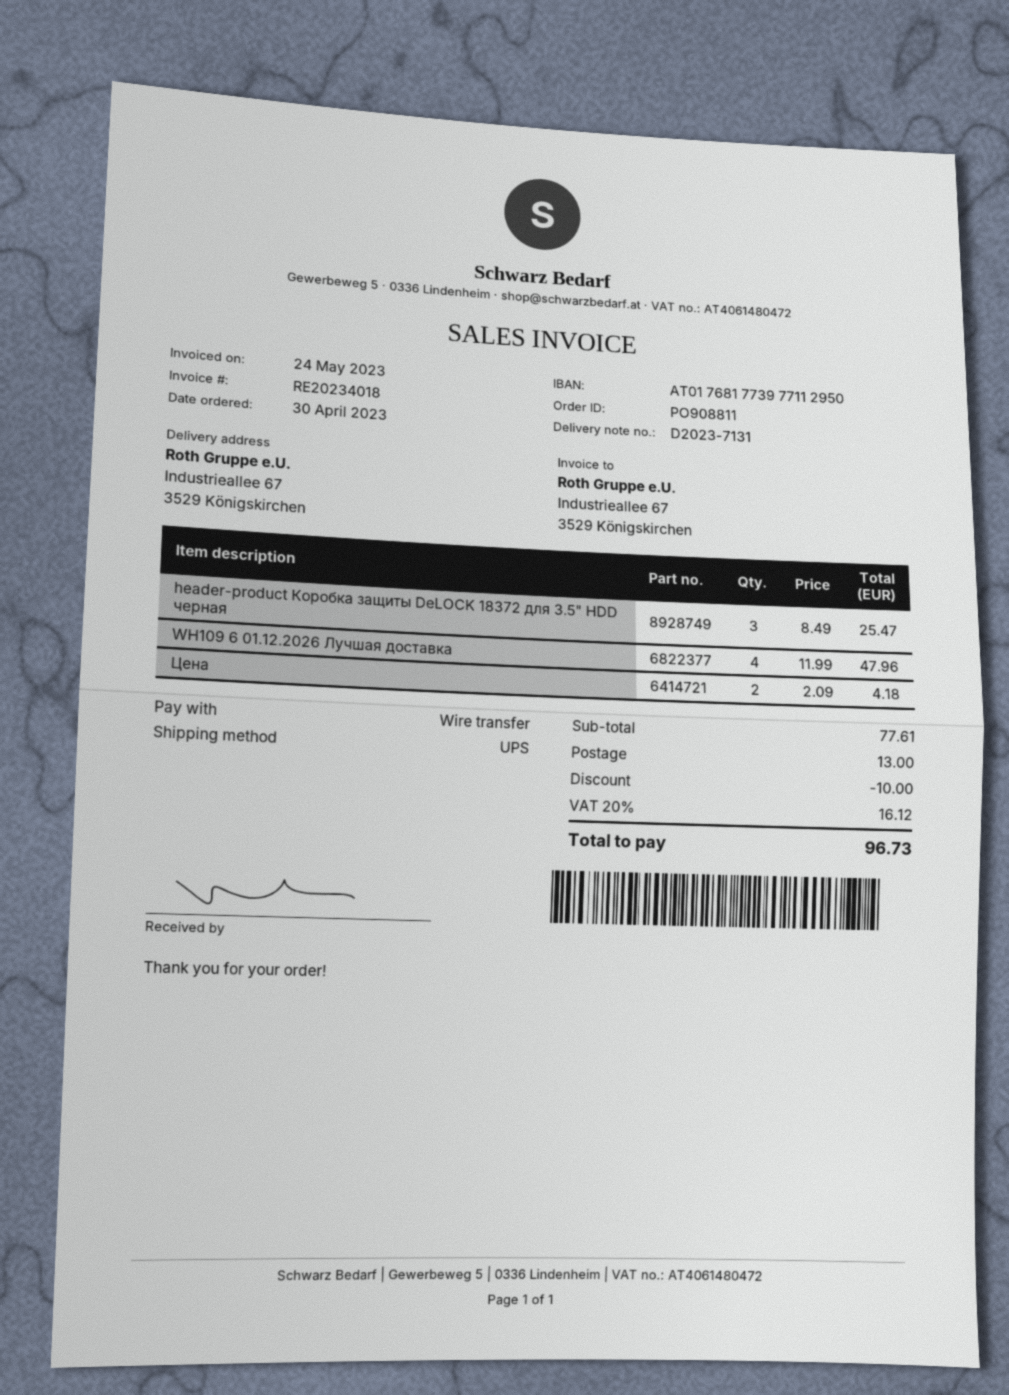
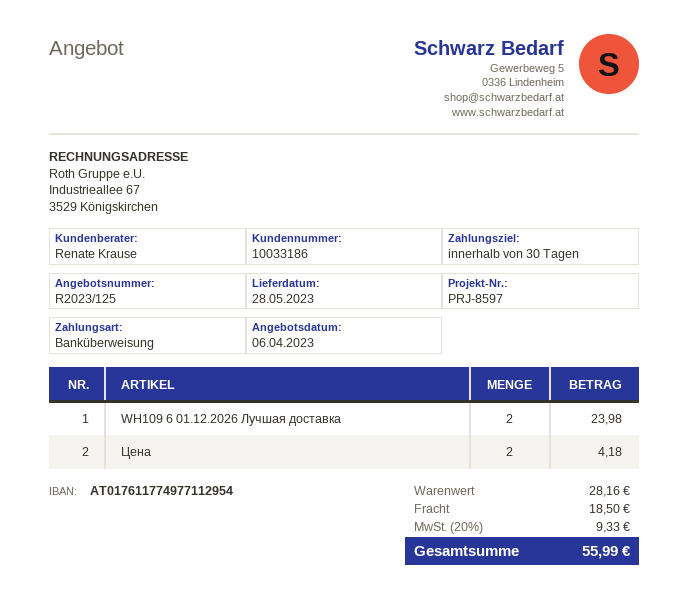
bank account: AT017681773977112950 -> AT017611774977112954
header-product Коробка защиты DeLOCK 18372 для 3.5" HDD черная: 3 for 25.47 -> none
WH109 6 01.12.2026 Лучшая доставка: 4 for 47.96 -> 2 for 23.98
subtotal: 77.61 -> 28.16
discount: 10.00 -> none
shipping: 13.00 -> 18.50
tax: 20% = 16.12 -> 20% = 9.33
total: 96.73 -> 55.99

